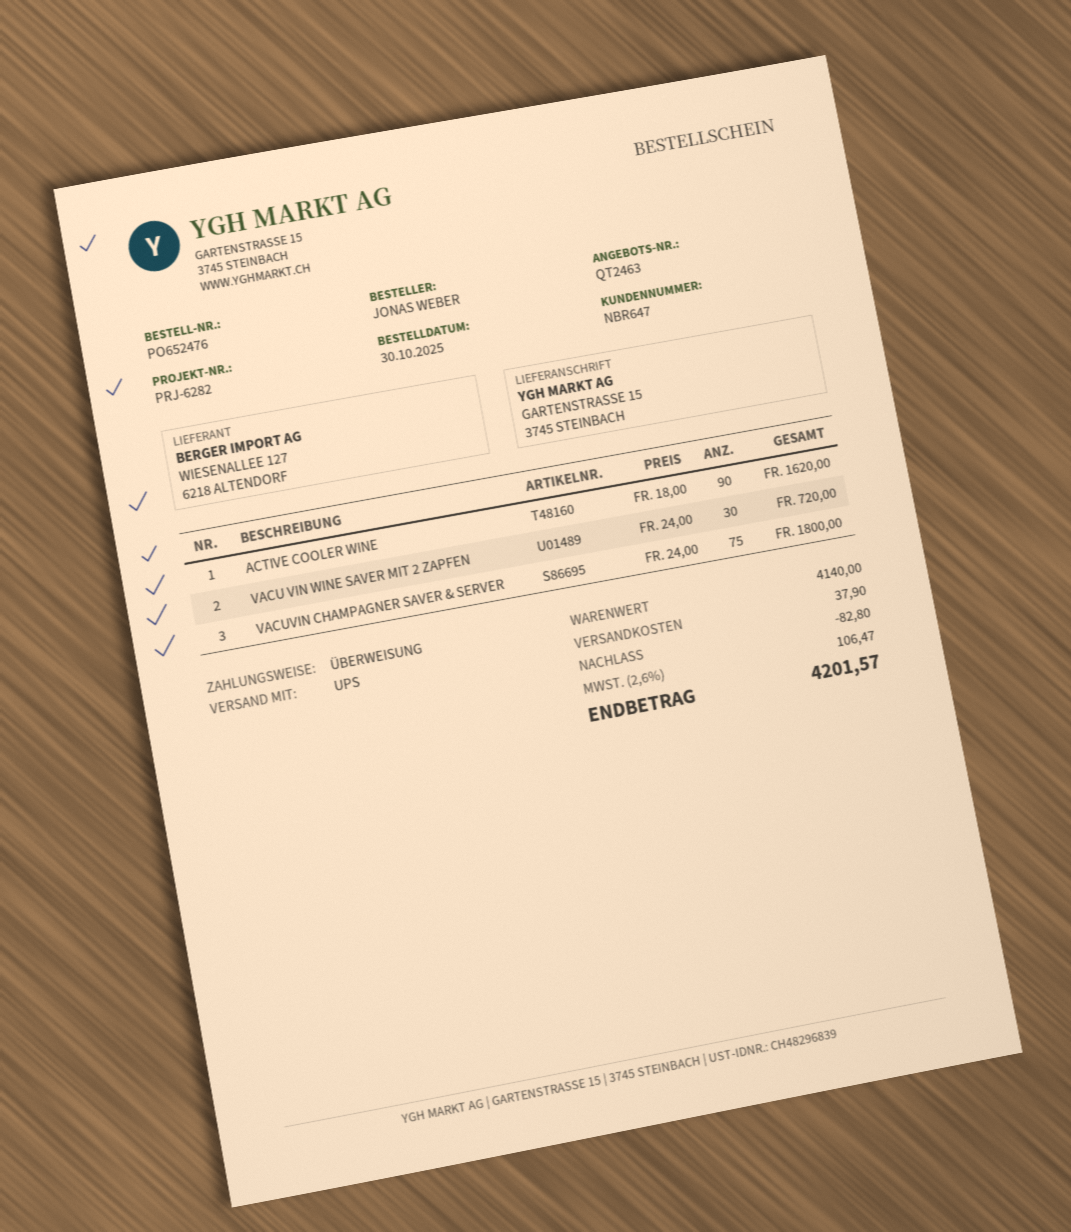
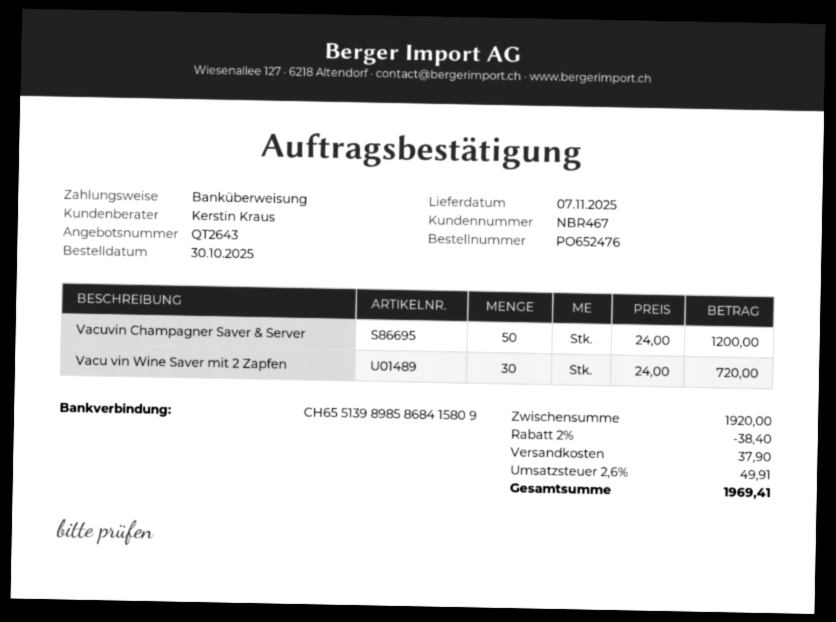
quote number: QT2463 -> QT2643
customer number: NBR647 -> NBR467
ACTIVE COOLER WINE: 90 x 18.00 = 1620.00 -> none
VACUVIN CHAMPAGNER SAVER & SERVER: 75 x 24.00 = 1800.00 -> 50 x 24.00 = 1200.00
subtotal: 4140.00 -> 1920.00
discount: 82.80 -> 38.40
tax: 2.6% = 106.47 -> 2.6% = 49.91
total: 4201.57 -> 1969.41

